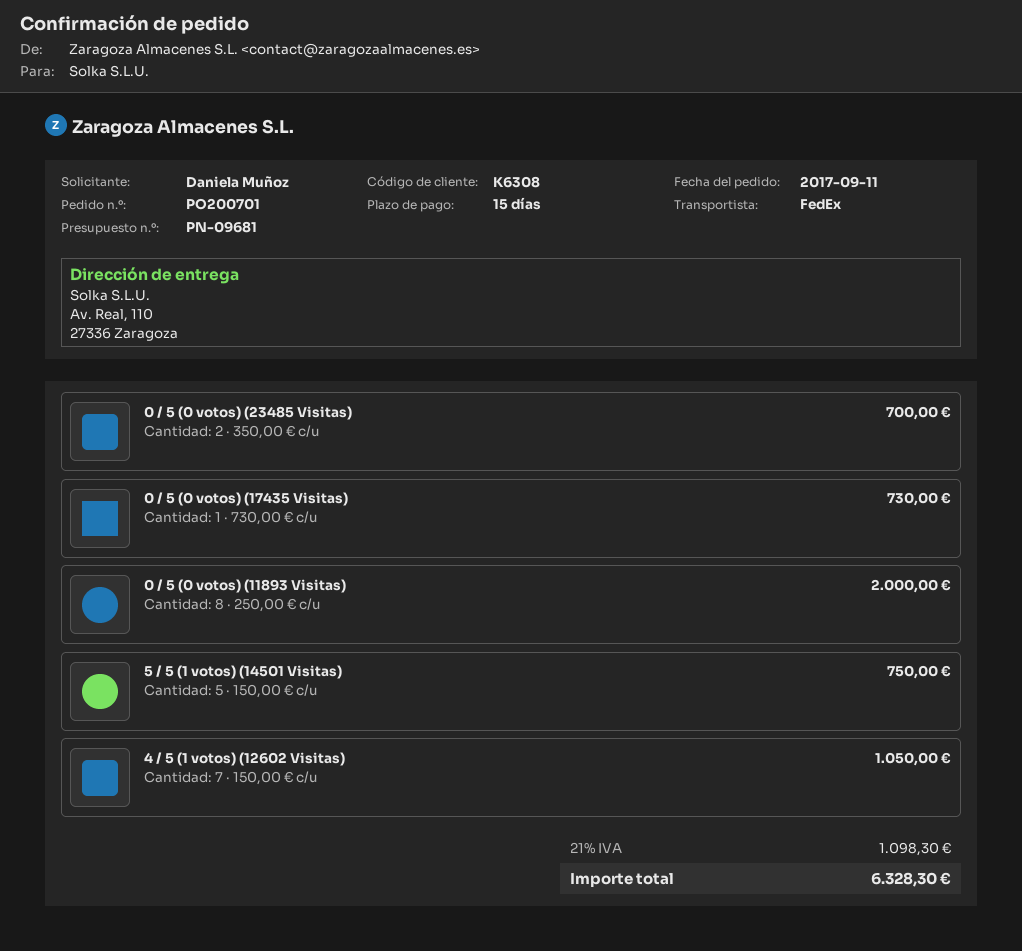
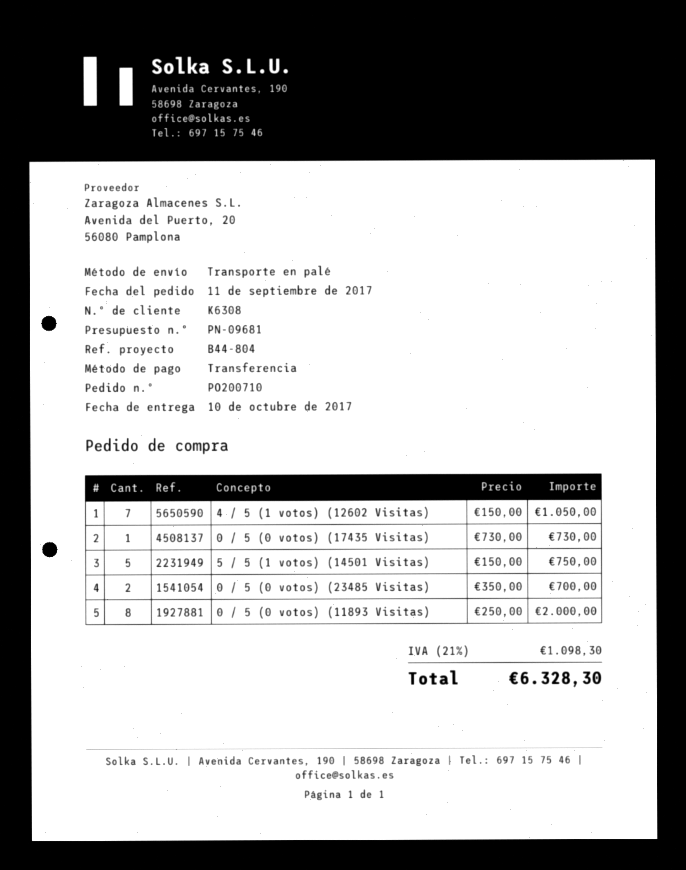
order number: PO200701 -> PO200710
shipping method: FedEx -> pallet freight

